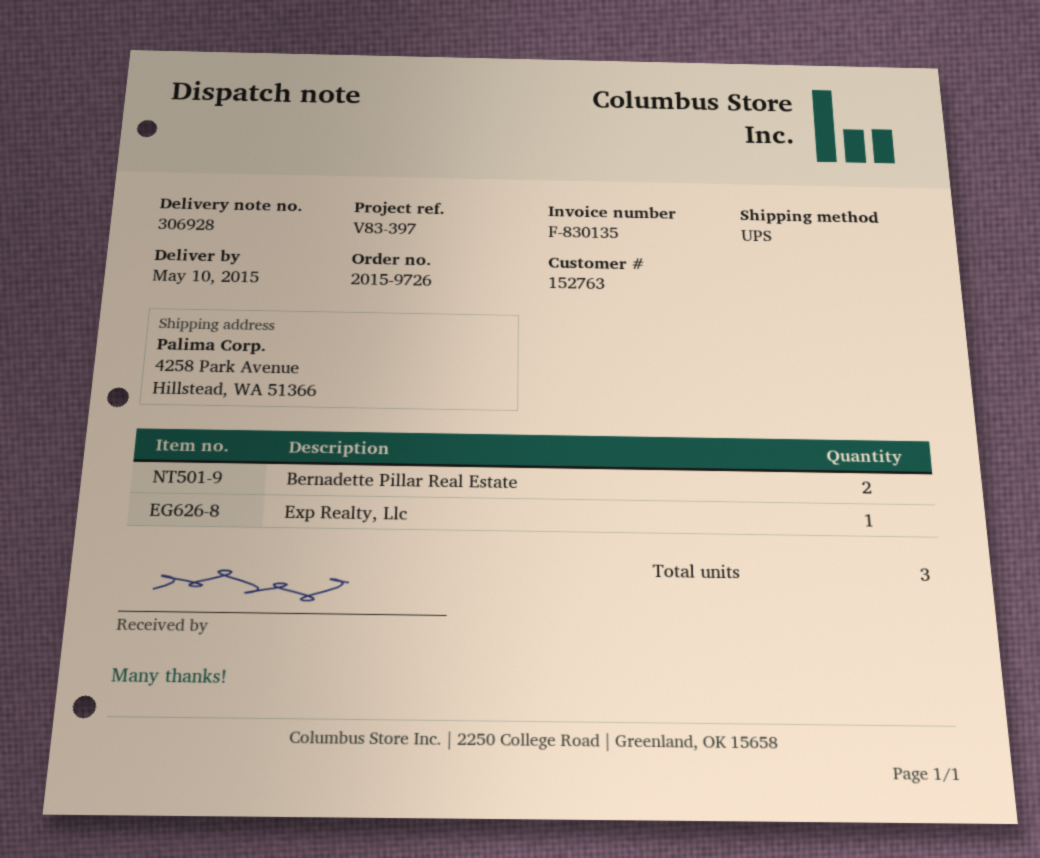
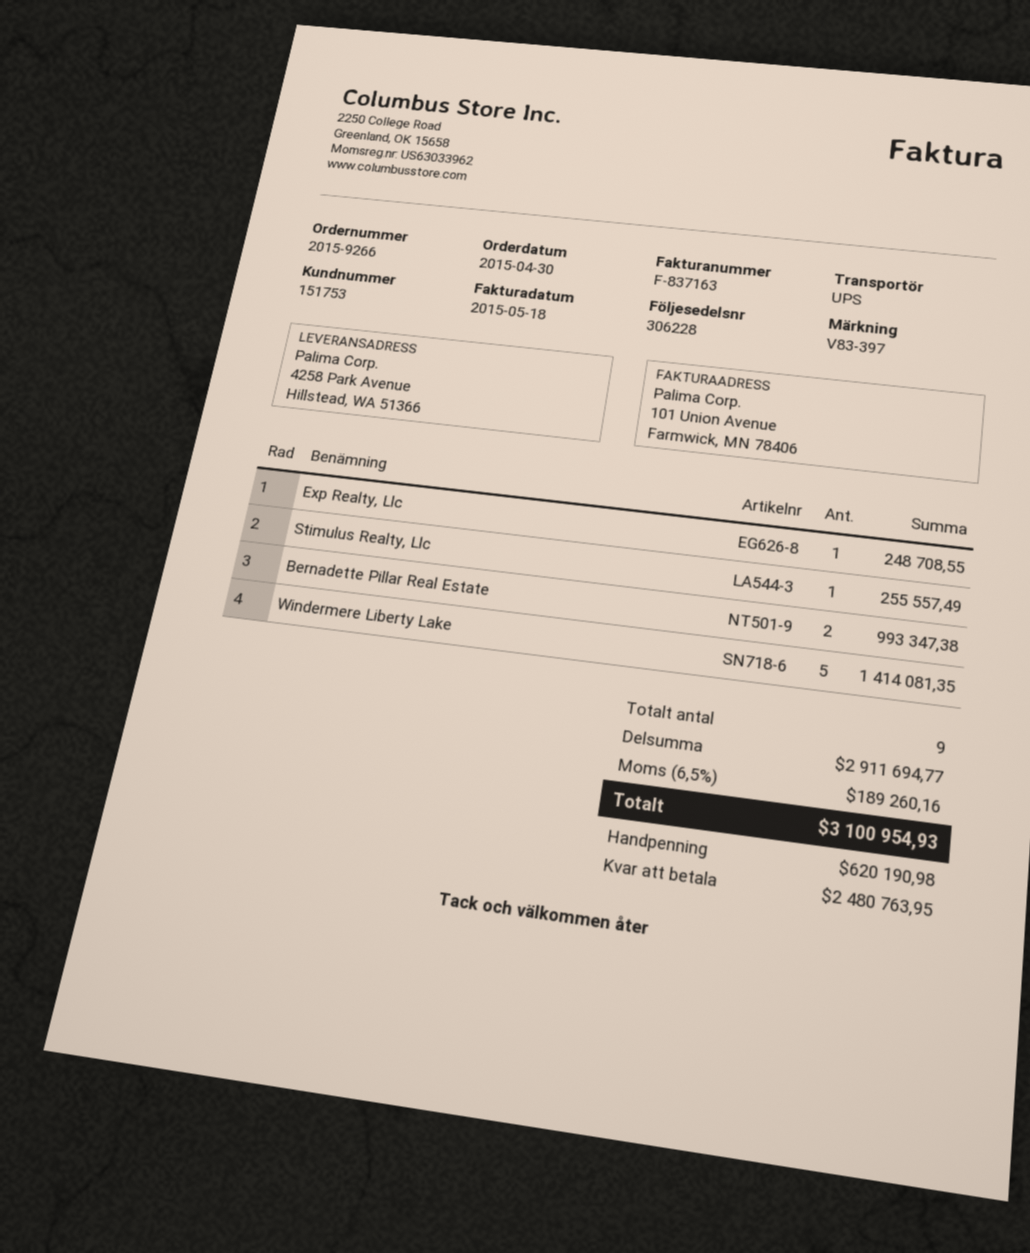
order number: 2015-9726 -> 2015-9266
delivery note number: 306928 -> 306228
invoice number: F-830135 -> F-837163
customer number: 152763 -> 151753
Stimulus Realty, Llc: none -> 1
Windermere Liberty Lake: none -> 5
total quantity: 3 -> 9

